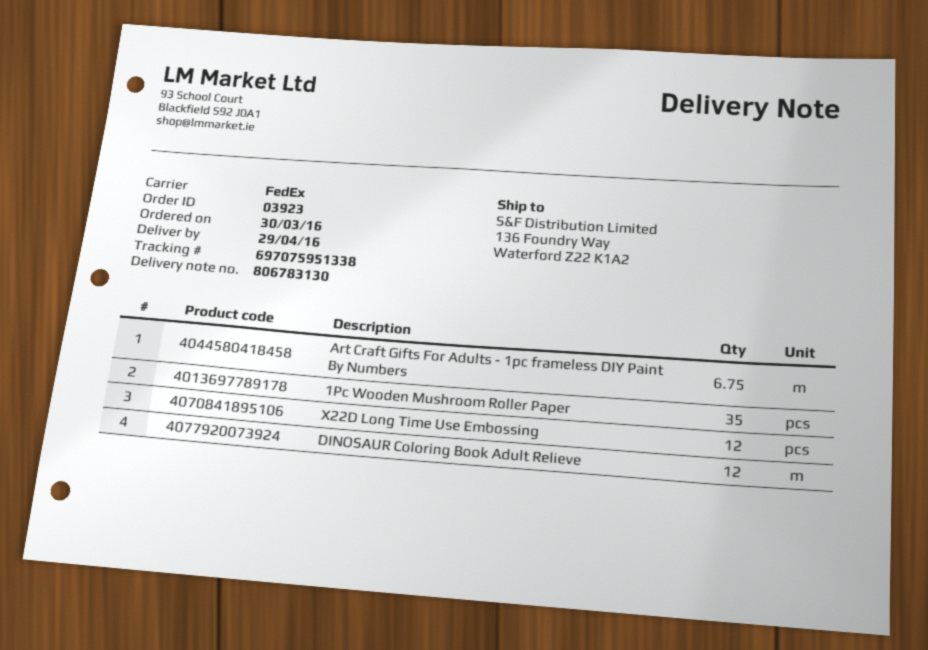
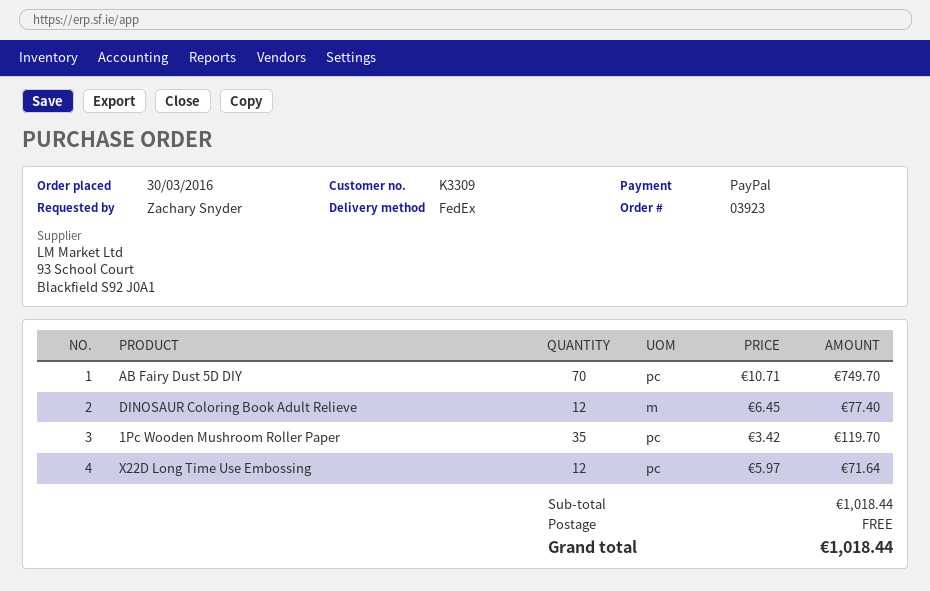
Art Craft Gifts For Adults - 1pc frameless DIY Paint By Numbers: 6.75 -> none
AB Fairy Dust 5D DIY: none -> 70

